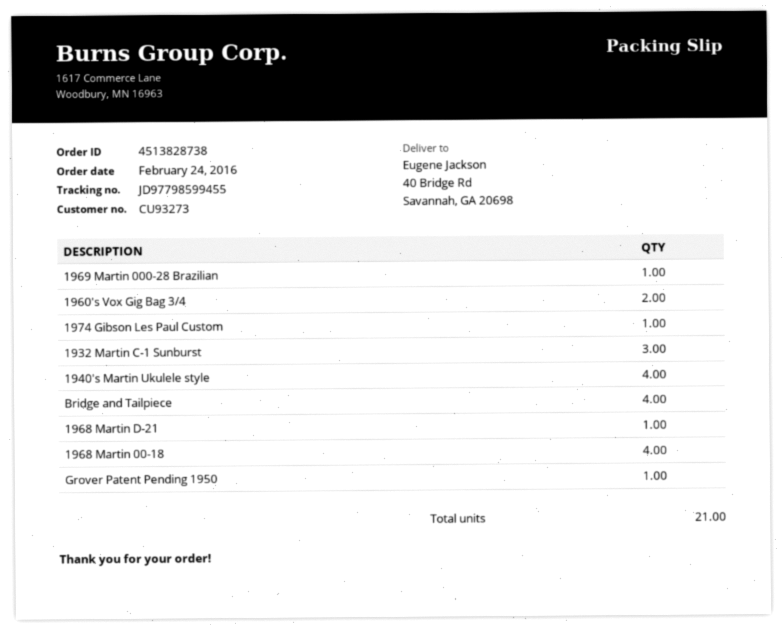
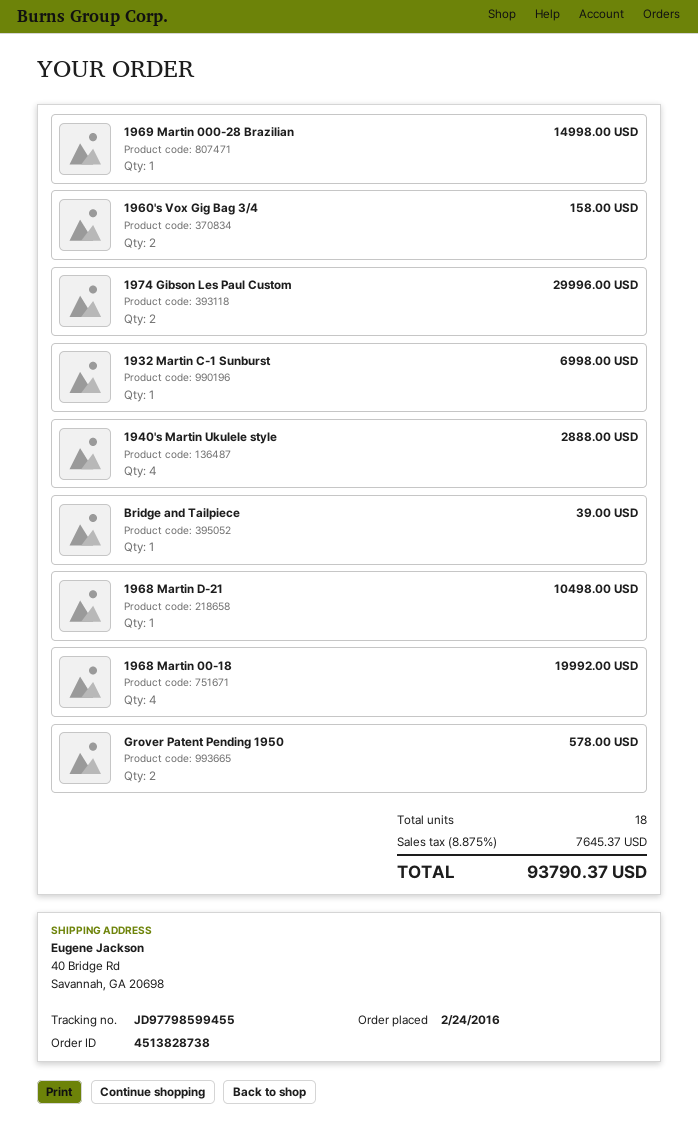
1974 Gibson Les Paul Custom: 1 -> 2
1932 Martin C-1 Sunburst: 3 -> 1
Bridge and Tailpiece: 4 -> 1
Grover Patent Pending 1950: 1 -> 2
total quantity: 21 -> 18

